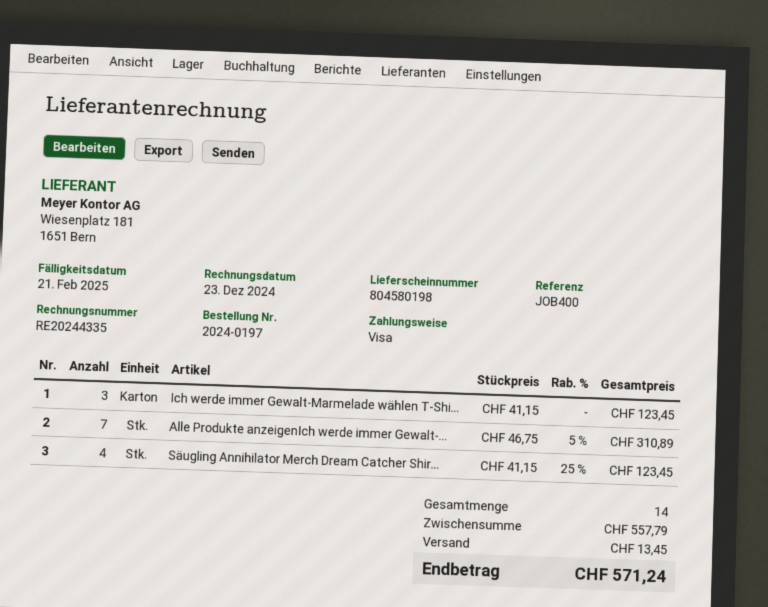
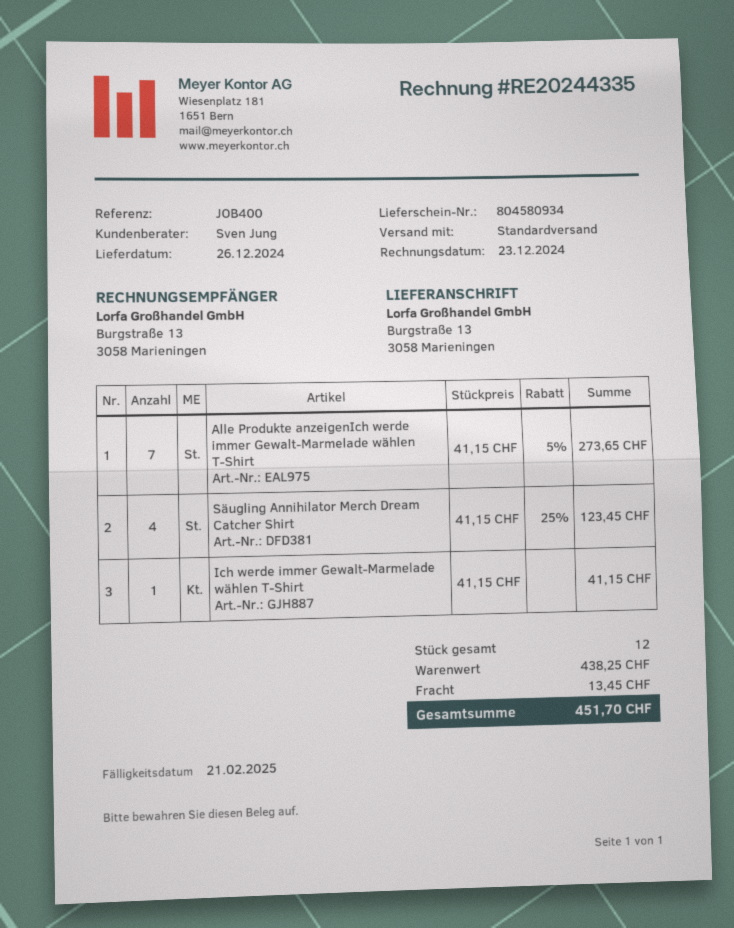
delivery note number: 804580198 -> 804580934
Ich werde immer Gewalt-Marmelade wählen T-Shi...: 3 x 41.15 = 123.45 -> 1 x 41.15 = 41.15
Alle Produkte anzeigenIch werde immer Gewalt-...: 7 x 46.75 - 5% = 310.89 -> 7 x 41.15 - 5% = 273.65
total quantity: 14 -> 12
subtotal: 557.79 -> 438.25
total: 571.24 -> 451.70

